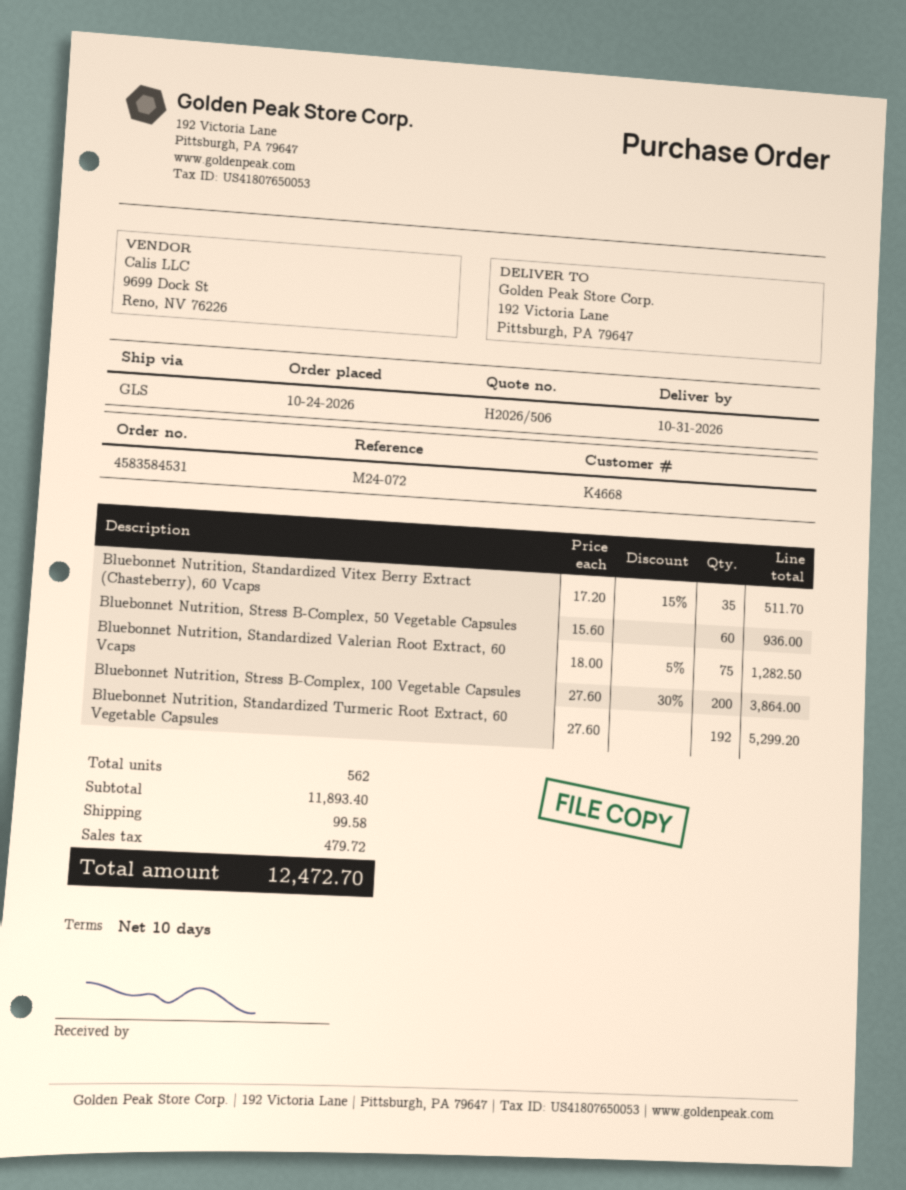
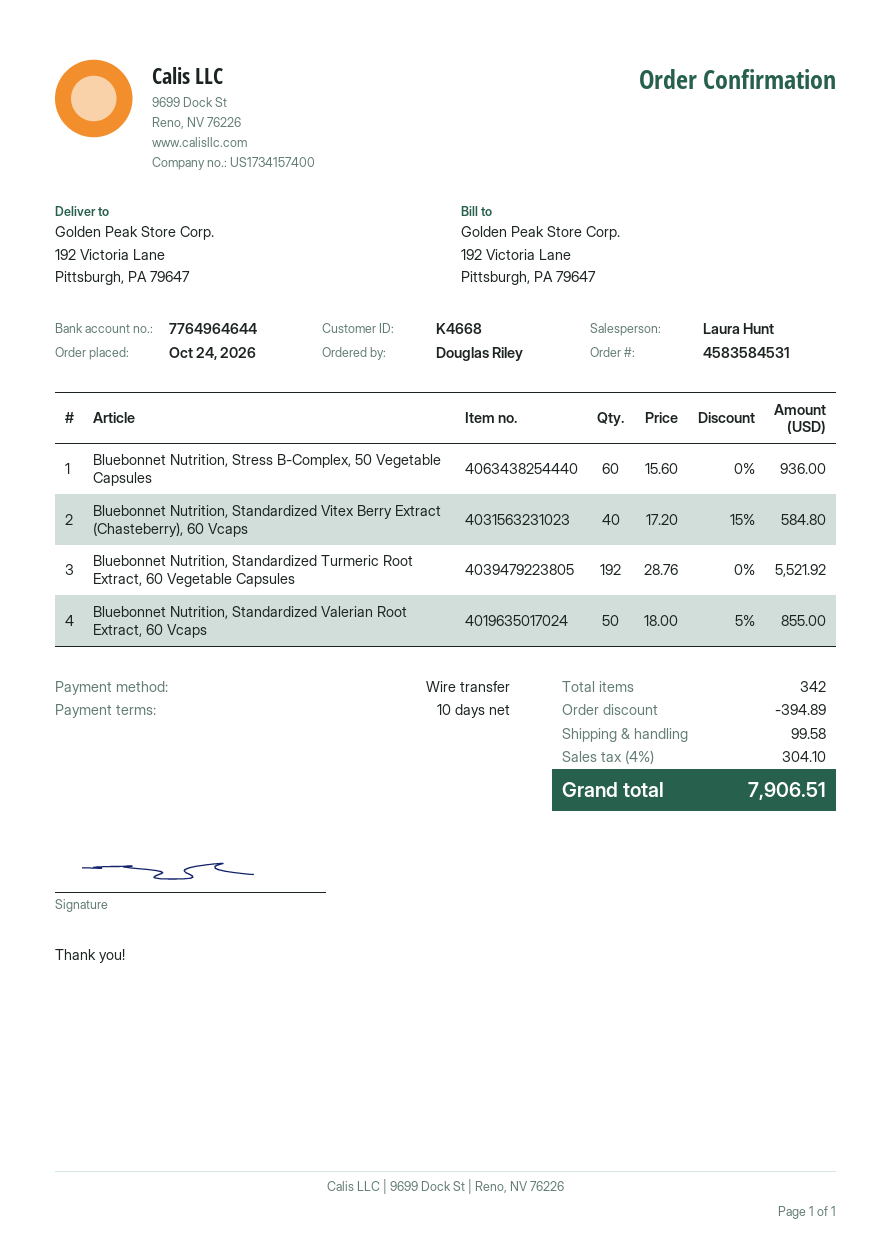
Bluebonnet Nutrition, Standardized Vitex Berry Extract (Chasteberry), 60 Vcaps: 35 x 17.20 - 15% = 511.70 -> 40 x 17.20 - 15% = 584.80
Bluebonnet Nutrition, Standardized Valerian Root Extract, 60 Vcaps: 75 x 18.00 - 5% = 1282.50 -> 50 x 18.00 - 5% = 855.00
Bluebonnet Nutrition, Stress B-Complex, 100 Vegetable Capsules: 200 x 27.60 - 30% = 3864.00 -> none
Bluebonnet Nutrition, Standardized Turmeric Root Extract, 60 Vegetable Capsules: 192 x 27.60 = 5299.20 -> 192 x 28.76 = 5521.92
total quantity: 562 -> 342
discount: none -> 394.89
tax: 479.72 -> 304.10
total: 12472.70 -> 7906.51

